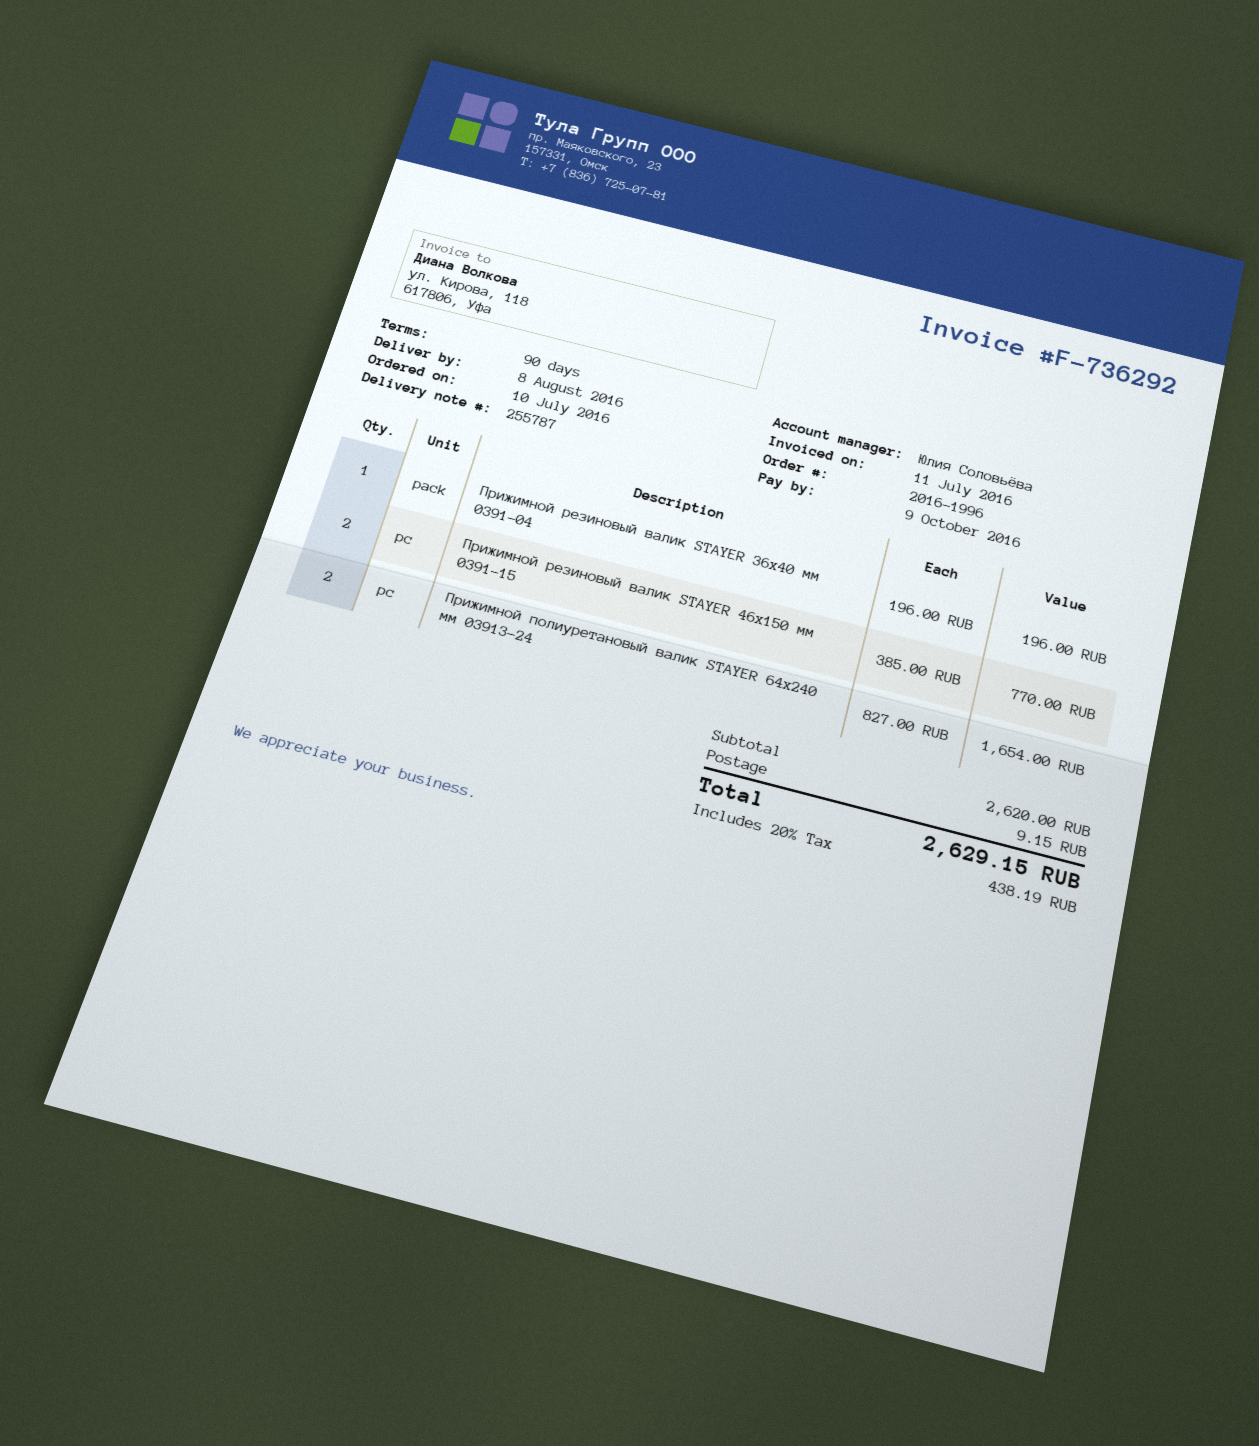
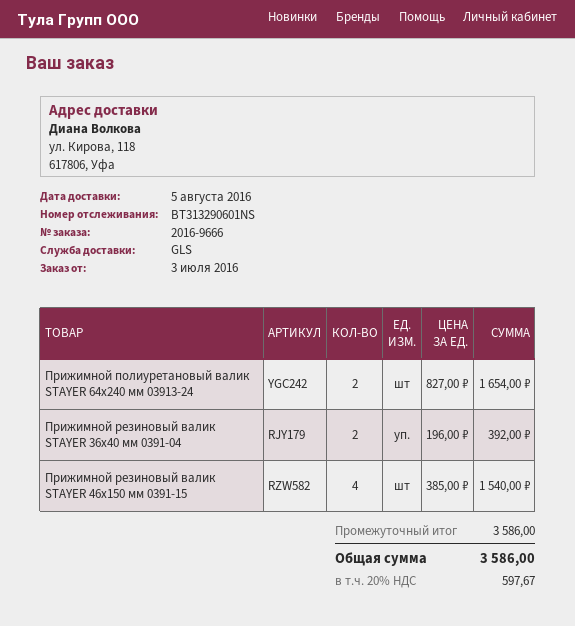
order number: 2016-1996 -> 2016-9666
order date: 2016-07-10 -> 2016-07-03
delivery date: 2016-08-08 -> 2016-08-05
Прижимной резиновый валик STAYER 36x40 мм 0391-04: 1 x 196.00 = 196.00 -> 2 x 196.00 = 392.00
Прижимной резиновый валик STAYER 46x150 мм 0391-15: 2 x 385.00 = 770.00 -> 4 x 385.00 = 1540.00
subtotal: 2620.00 -> 3586.00
shipping: 9.15 -> none
tax: 20% = 438.19 -> 20% = 597.67
total: 2629.15 -> 3586.00

